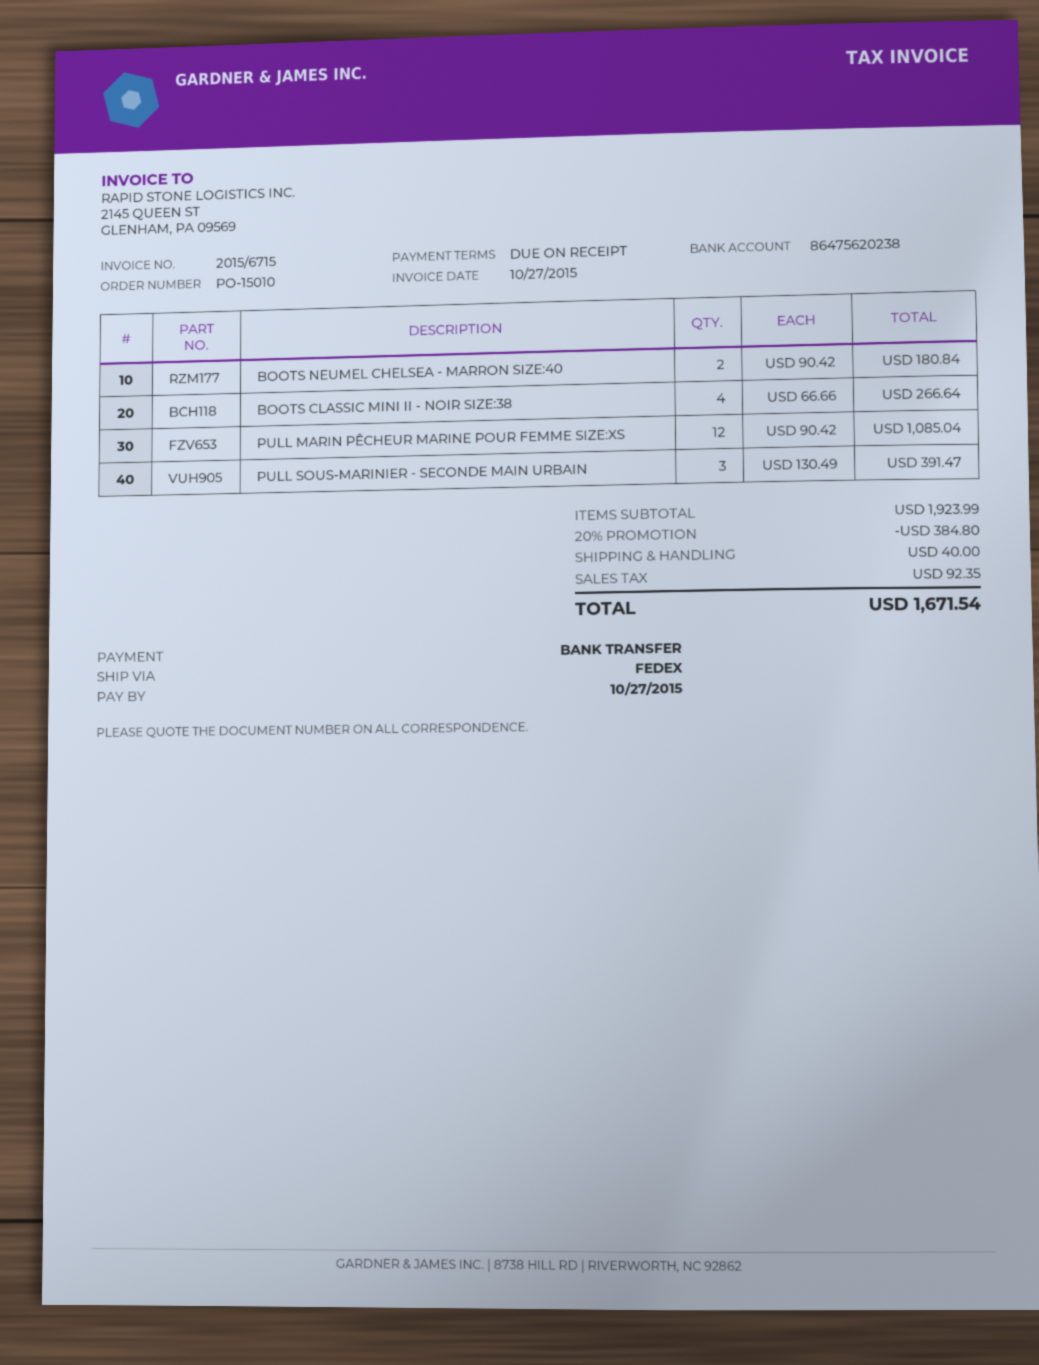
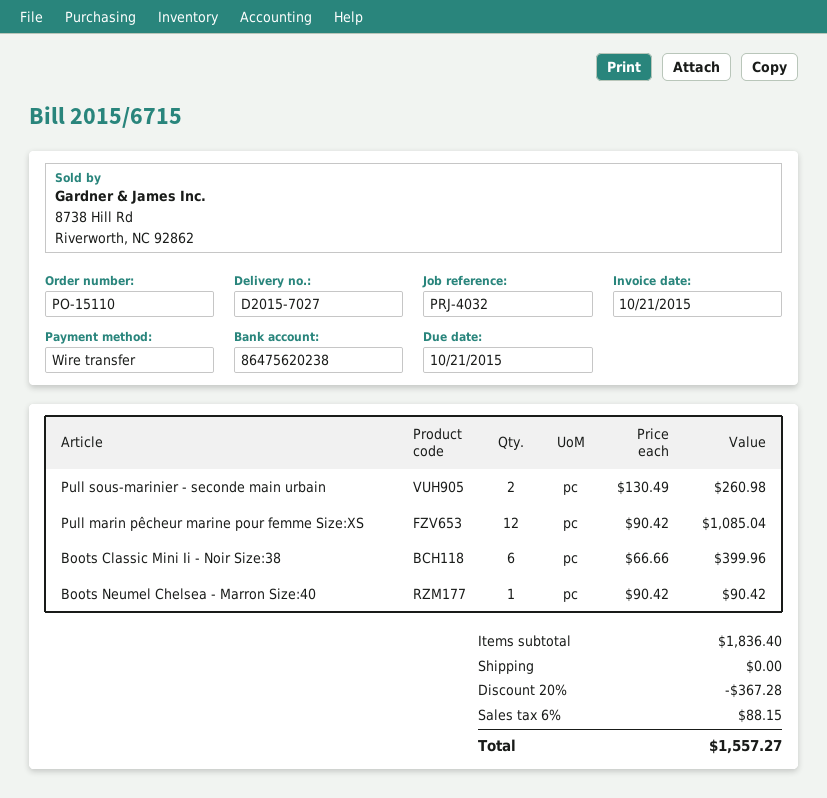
order number: PO-15010 -> PO-15110
invoice date: 2015-10-27 -> 2015-10-21
due date: 2015-10-27 -> 2015-10-21
BOOTS NEUMEL CHELSEA - MARRON SIZE:40: 2 x 90.42 = 180.84 -> 1 x 90.42 = 90.42
BOOTS CLASSIC MINI II - NOIR SIZE:38: 4 x 66.66 = 266.64 -> 6 x 66.66 = 399.96
PULL SOUS-MARINIER - SECONDE MAIN URBAIN: 3 x 130.49 = 391.47 -> 2 x 130.49 = 260.98
subtotal: 1923.99 -> 1836.40
discount: 20% = 384.80 -> 20% = 367.28
shipping: 40.00 -> 0.00
tax: 92.35 -> 88.15
total: 1671.54 -> 1557.27

